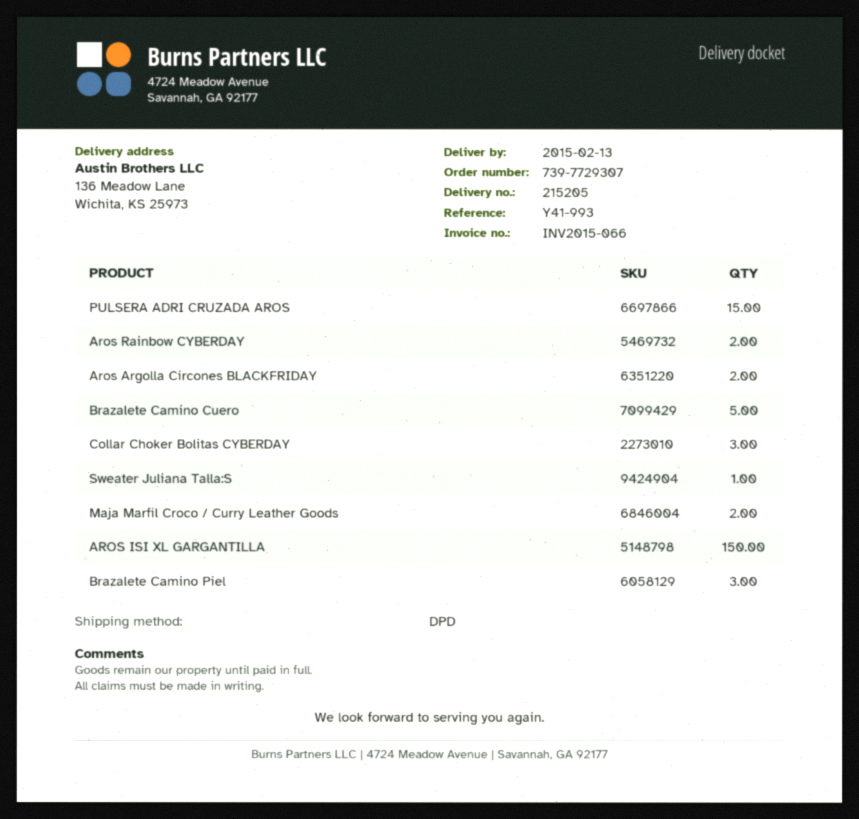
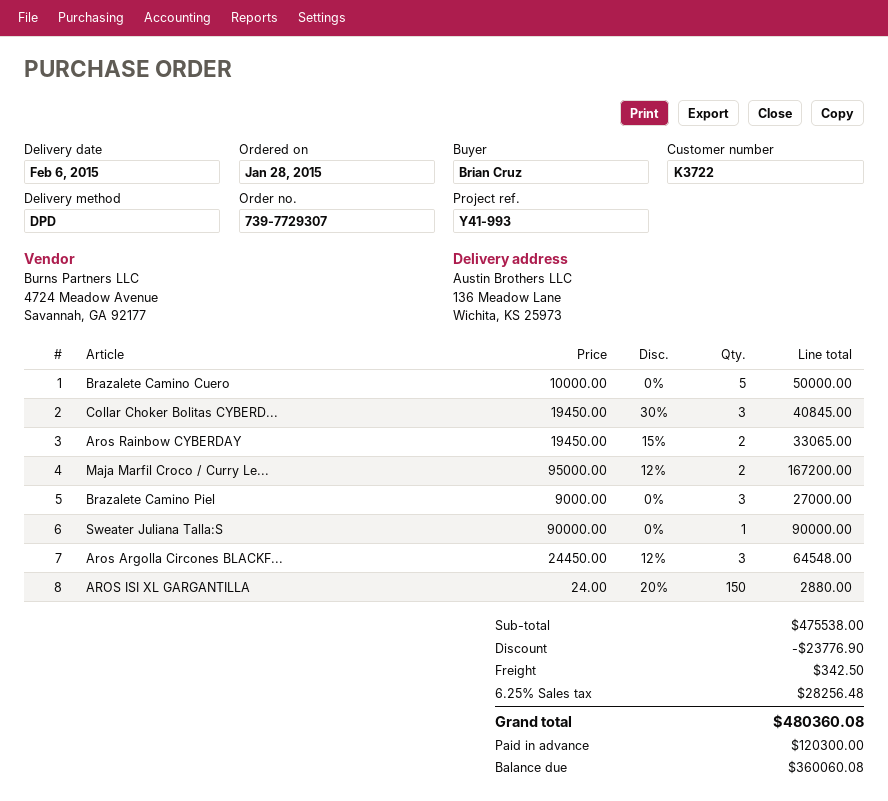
delivery date: 2015-02-13 -> 2015-02-06
PULSERA ADRI CRUZADA AROS: 15 -> none
Aros Argolla Circones BLACKFRIDAY: 2 -> 3

